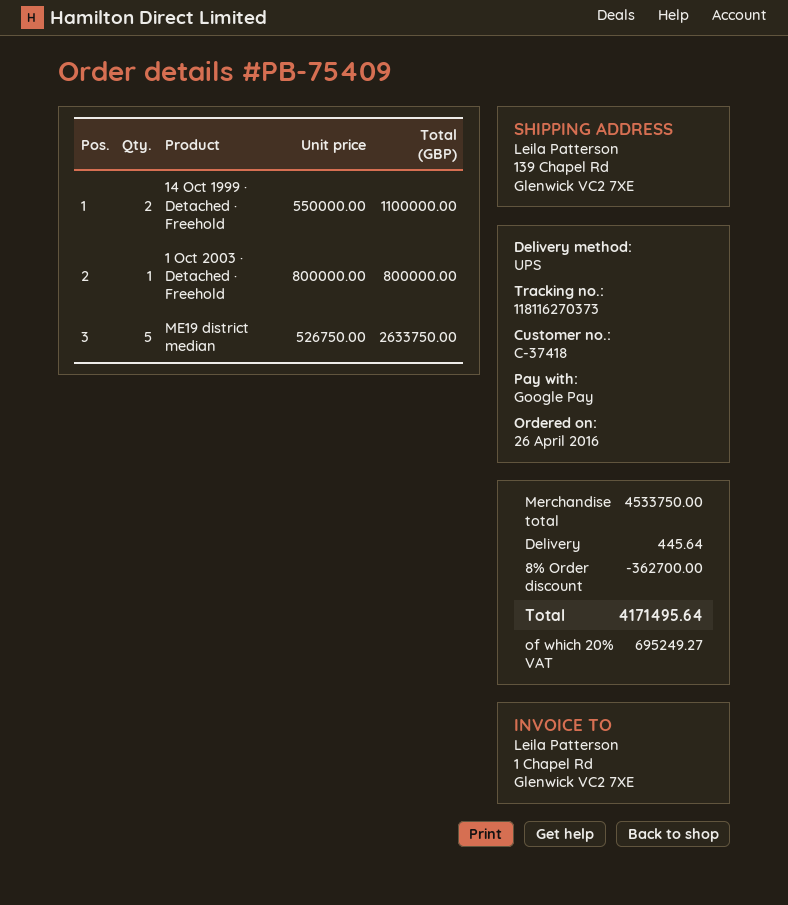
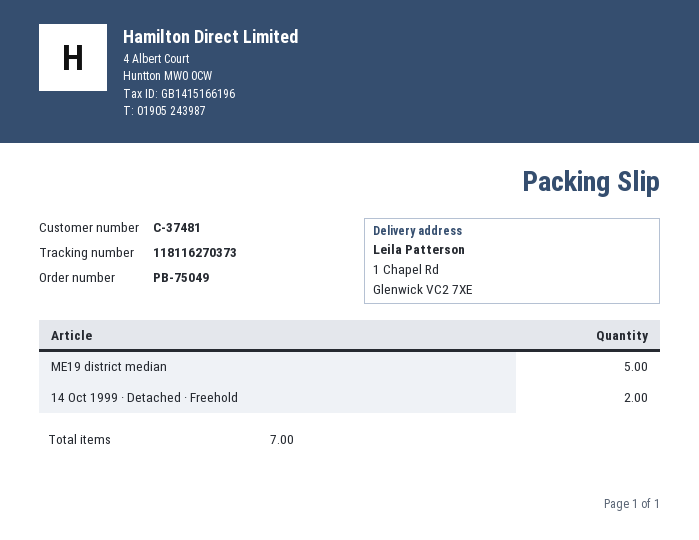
order number: PB-75409 -> PB-75049
customer number: C-37418 -> C-37481
ship to: 139 Chapel Rd, Glenwick VC2 7XE -> 1 Chapel Rd, Glenwick VC2 7XE
1 Oct 2003 · Detached · Freehold: 1 -> none

